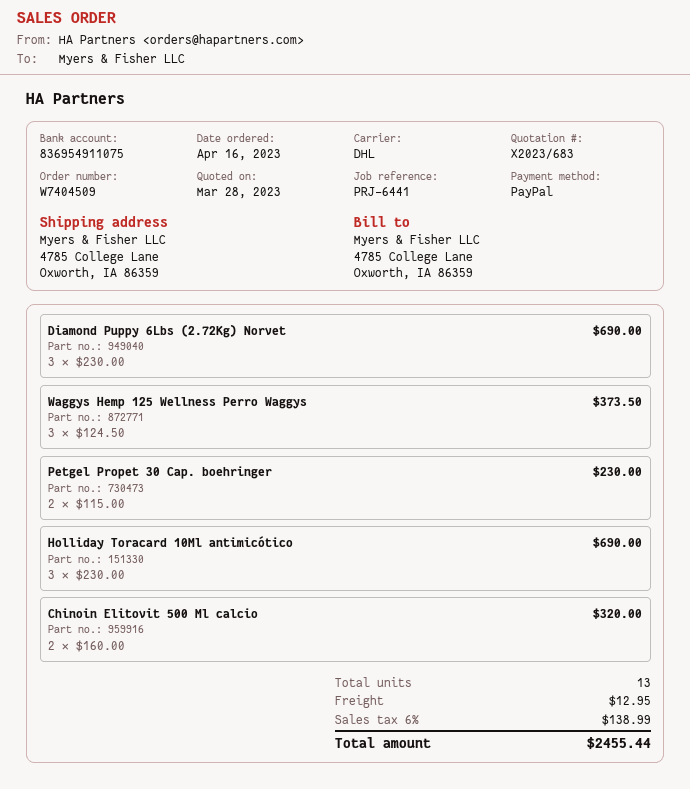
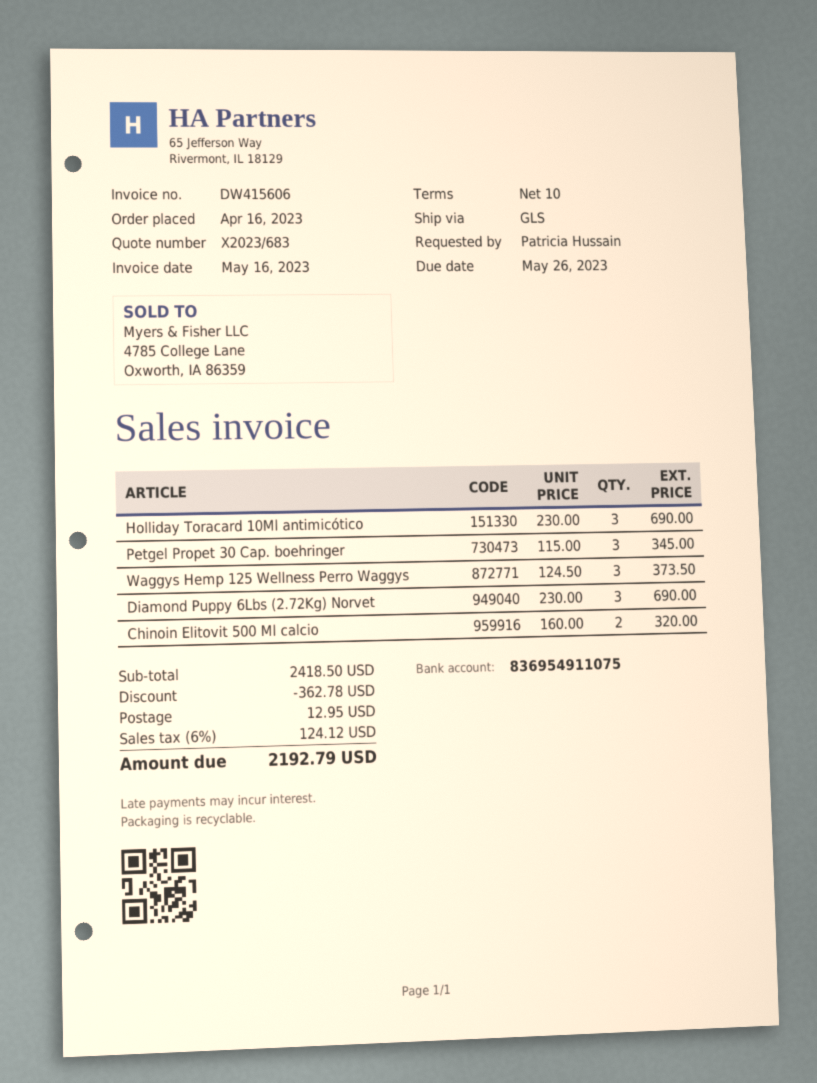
shipping method: DHL -> GLS
Petgel Propet 30 Cap. boehringer: 2 x 115.00 = 230.00 -> 3 x 115.00 = 345.00
discount: none -> 362.78
tax: 6% = 138.99 -> 6% = 124.12
total: 2455.44 -> 2192.79

